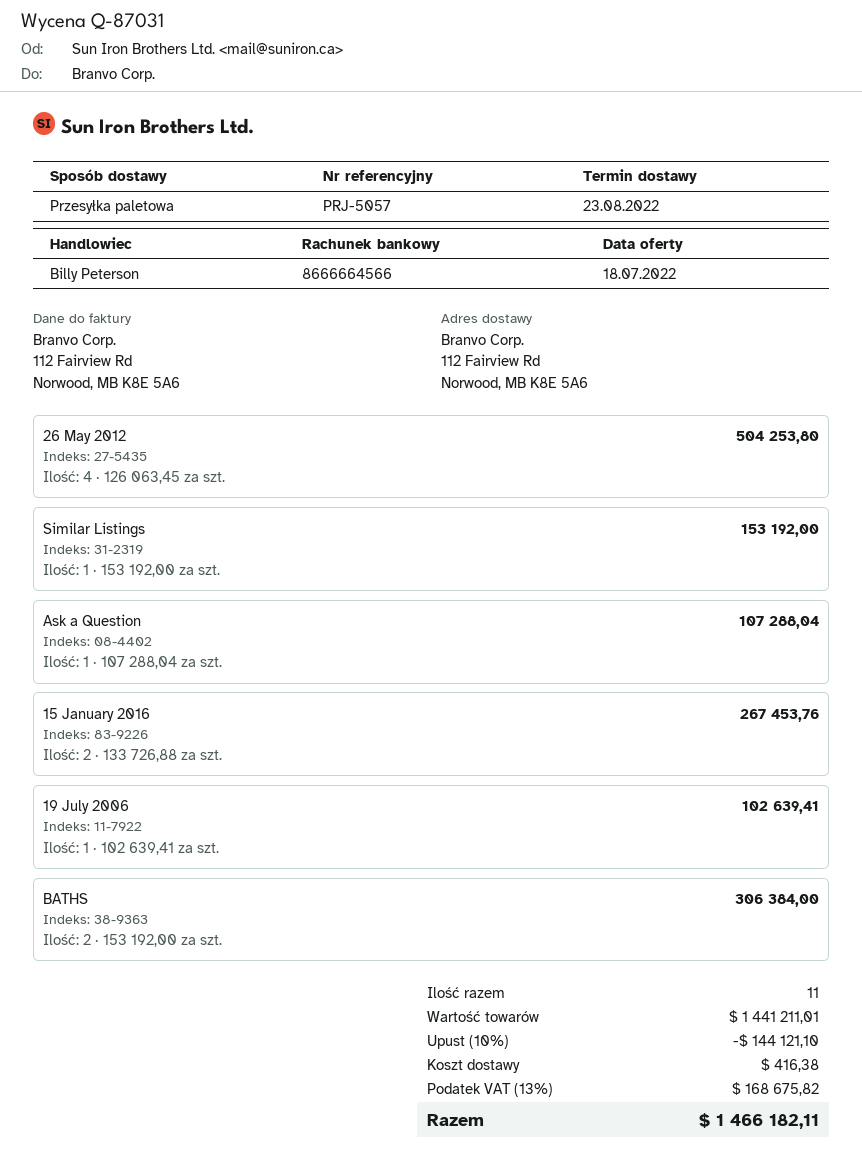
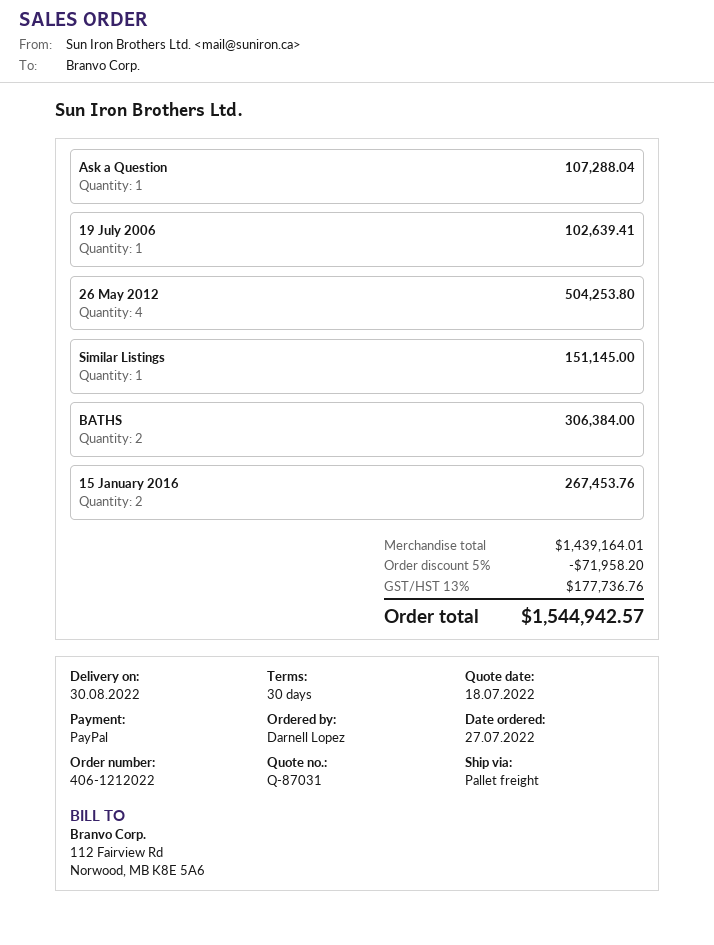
delivery date: 2022-08-23 -> 2022-08-30
Similar Listings: 1 for 153192.00 -> 1 for 151145.00
subtotal: 1441211.01 -> 1439164.01
discount: 10% = 144121.10 -> 5% = 71958.20
shipping: 416.38 -> none
tax: 13% = 168675.82 -> 13% = 177736.76
total: 1466182.11 -> 1544942.57

